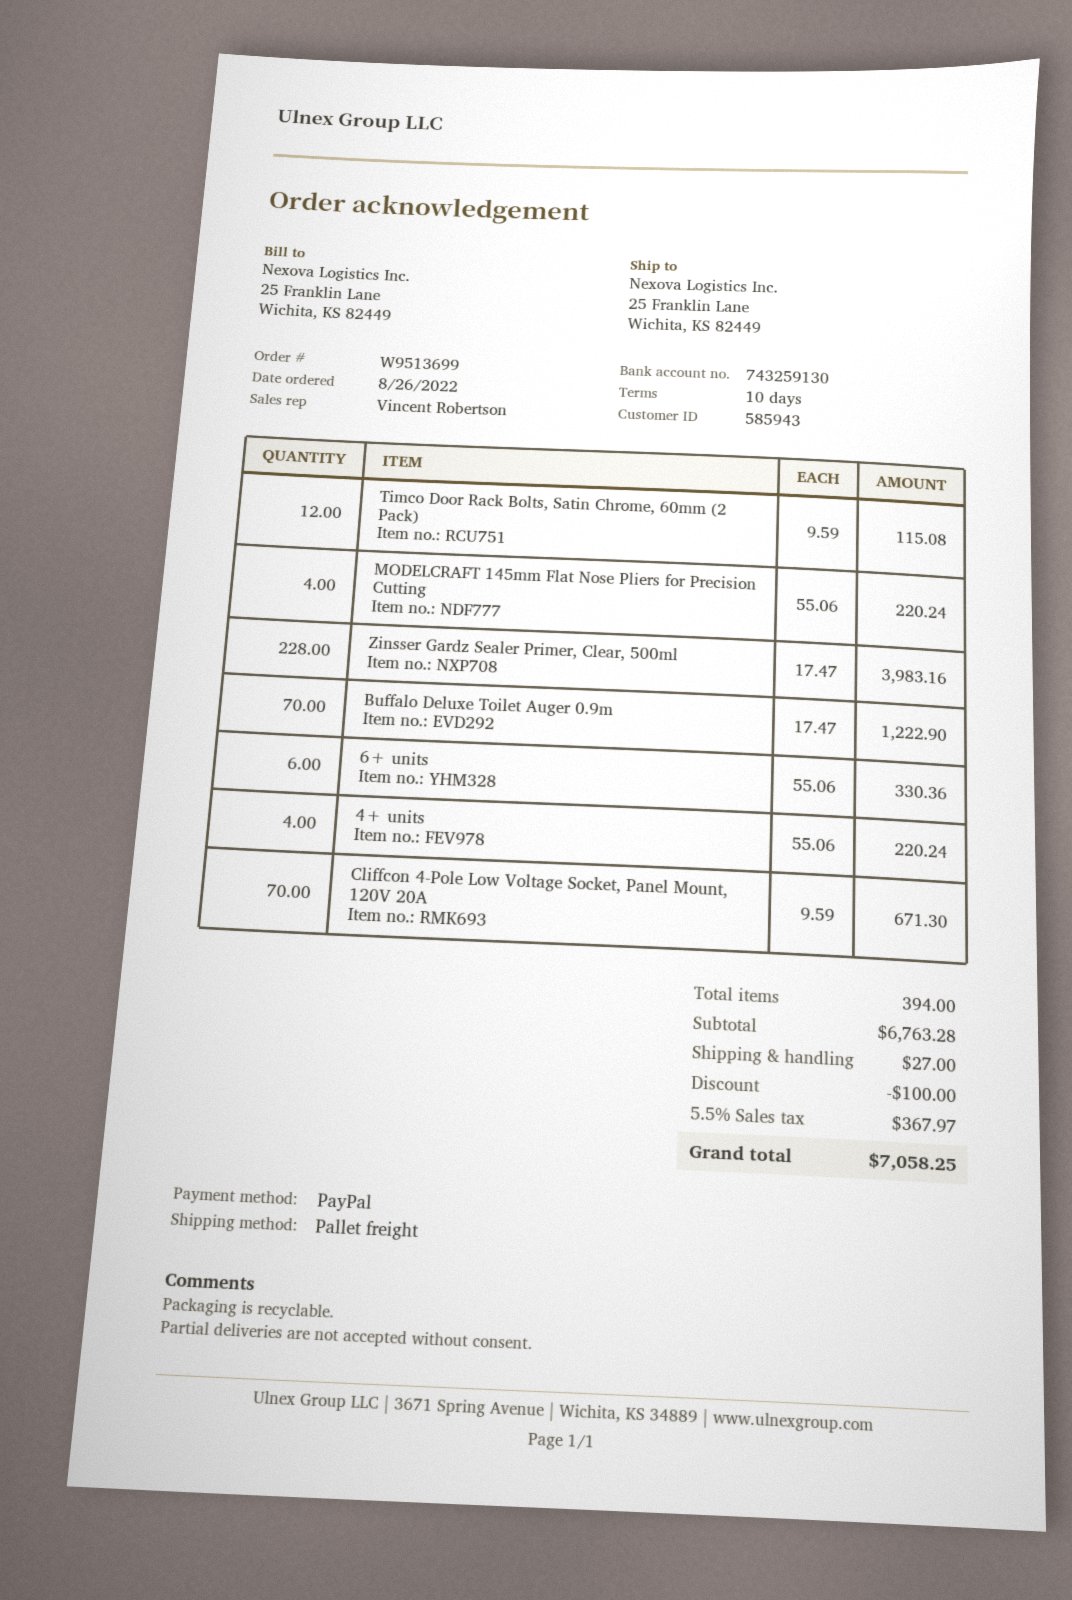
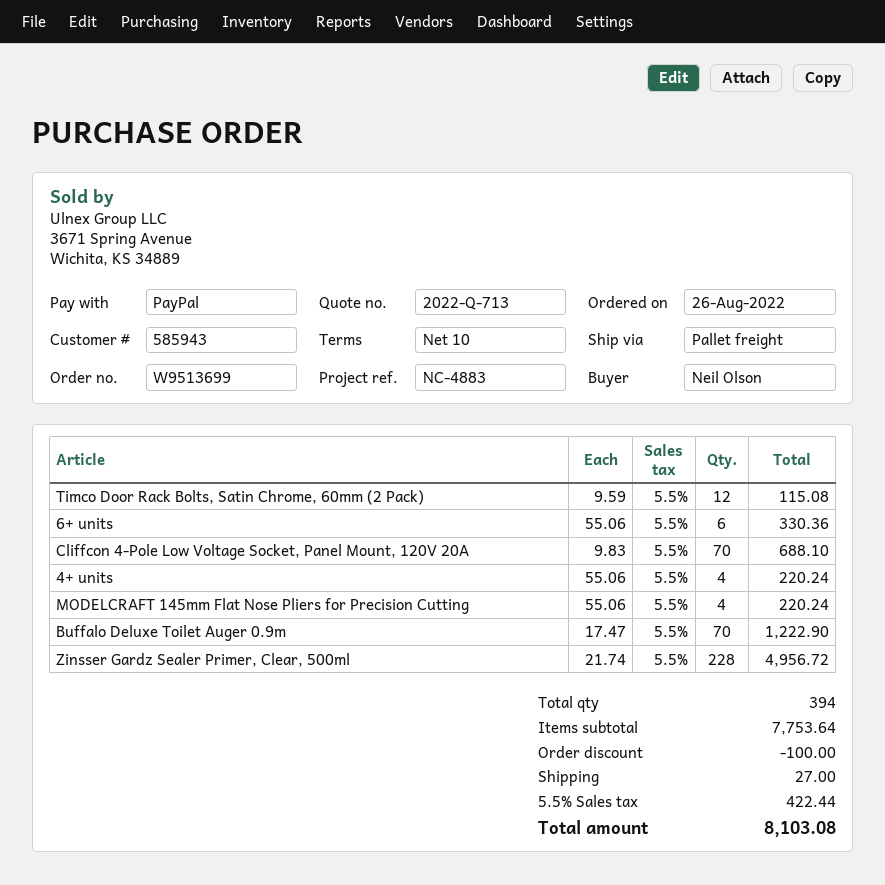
Zinsser Gardz Sealer Primer, Clear, 500ml: 228 x 17.47 = 3983.16 -> 228 x 21.74 = 4956.72
Cliffcon 4-Pole Low Voltage Socket, Panel Mount, 120V 20A: 70 x 9.59 = 671.30 -> 70 x 9.83 = 688.10
subtotal: 6763.28 -> 7753.64
tax: 5.5% = 367.97 -> 5.5% = 422.44
total: 7058.25 -> 8103.08

